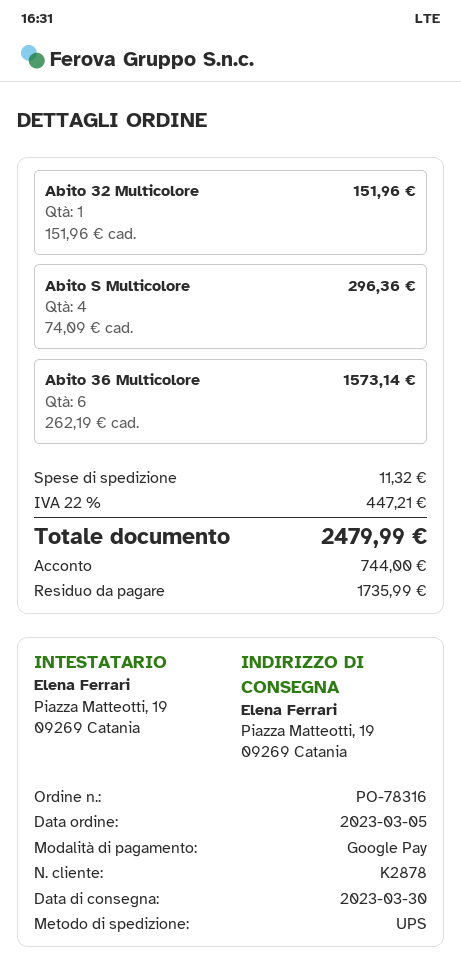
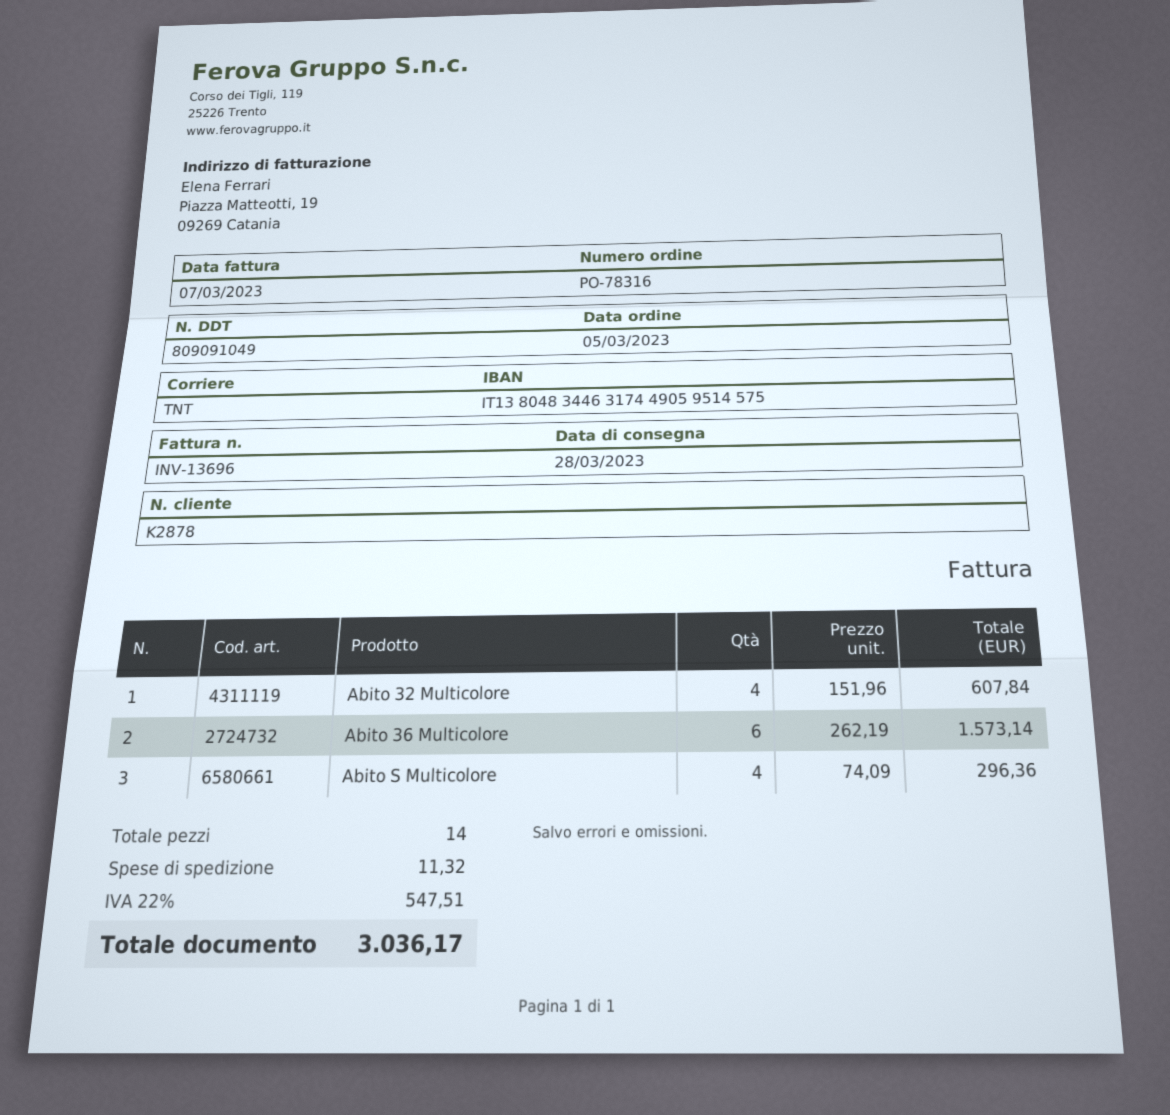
delivery date: 2023-03-30 -> 2023-03-28
shipping method: UPS -> TNT
Abito 32 Multicolore: 1 x 151.96 = 151.96 -> 4 x 151.96 = 607.84
tax: 22% = 447.21 -> 22% = 547.51
total: 2479.99 -> 3036.17

